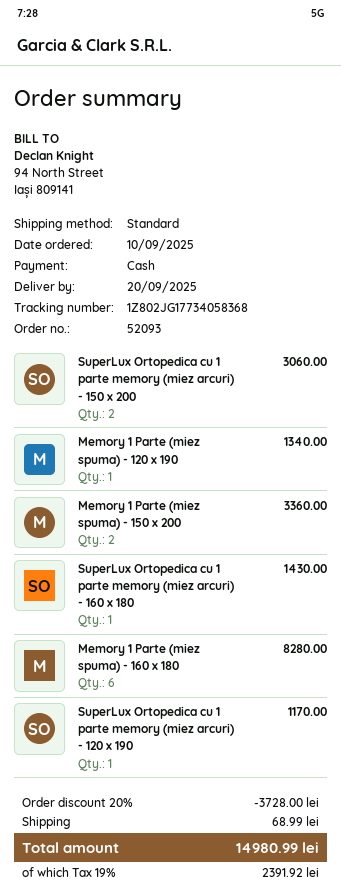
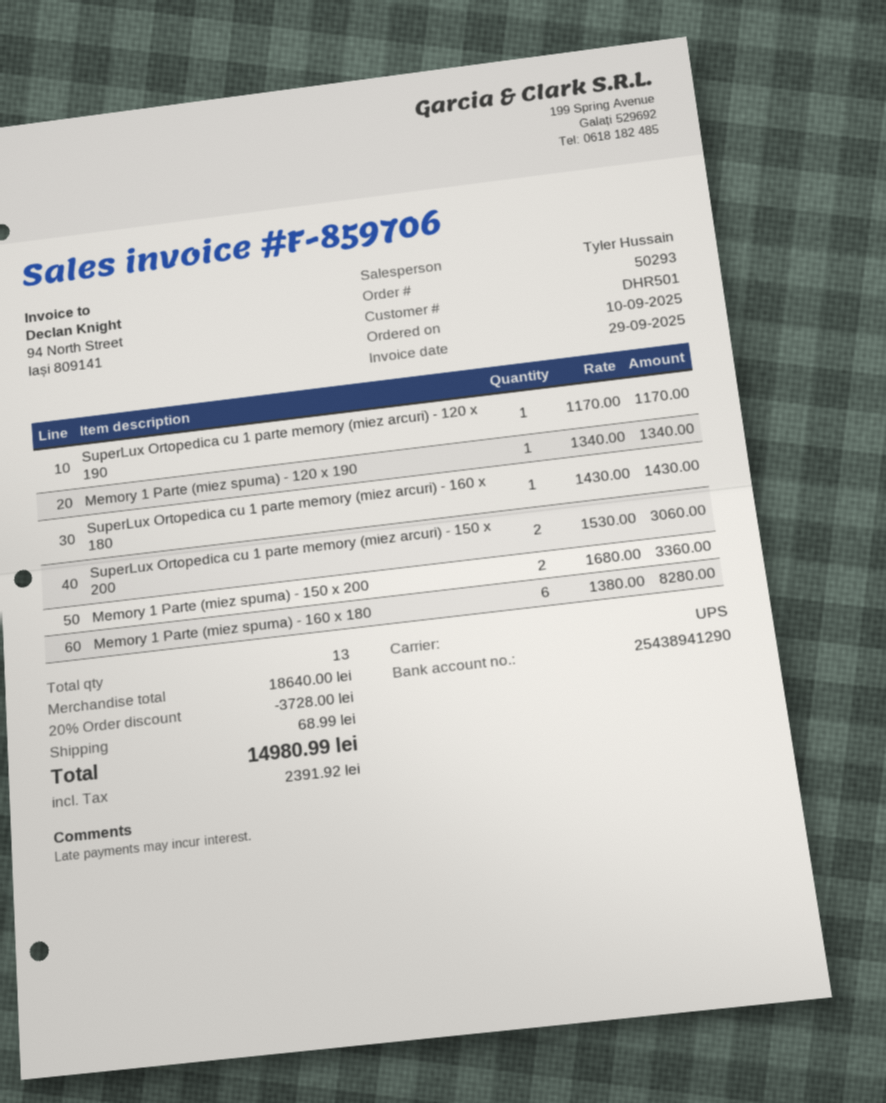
order number: 52093 -> 50293
shipping method: standard -> UPS

